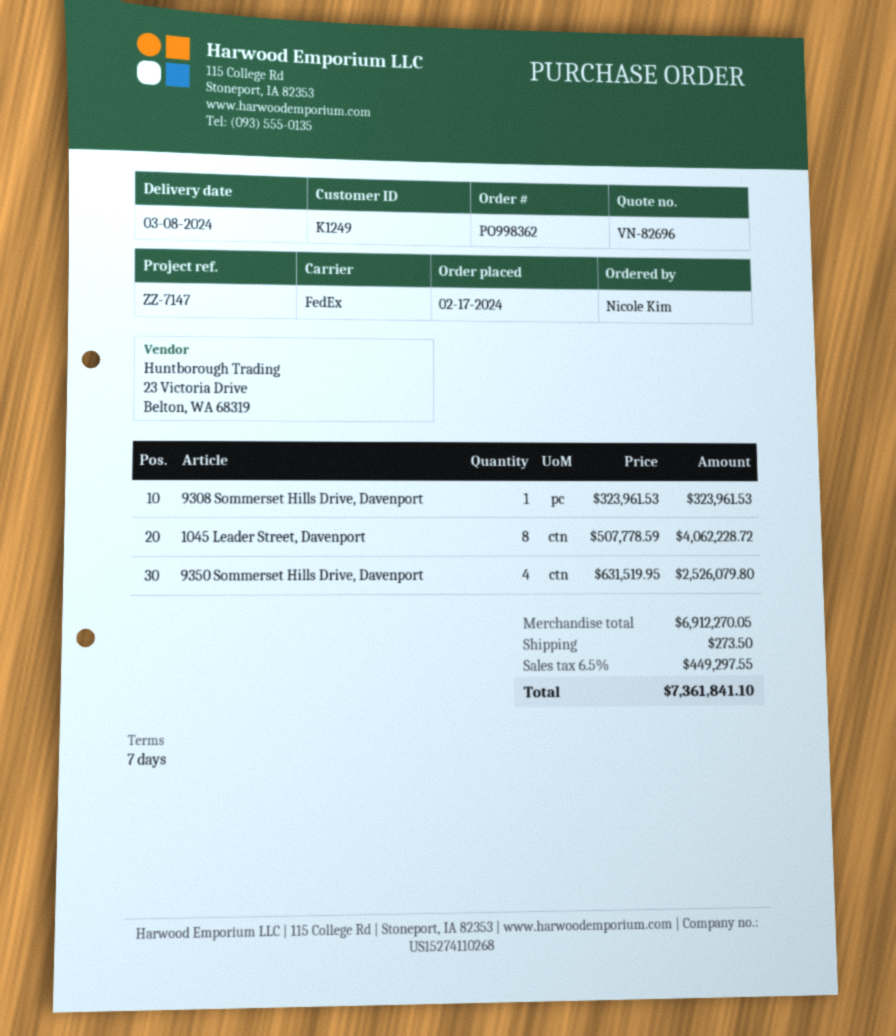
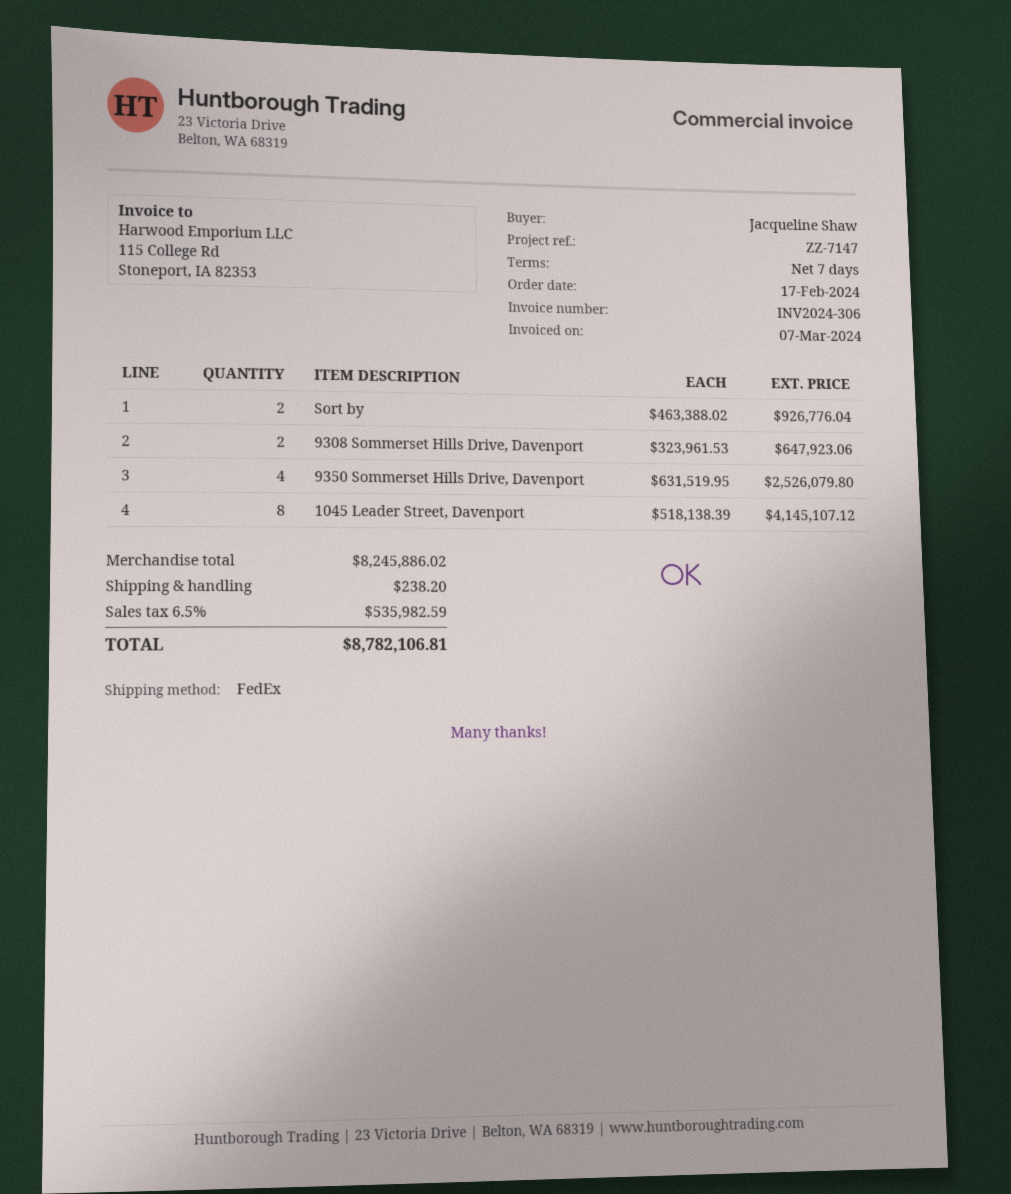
ordered by: Nicole Kim -> Jacqueline Shaw
9308 Sommerset Hills Drive, Davenport: 1 x 323961.53 = 323961.53 -> 2 x 323961.53 = 647923.06
1045 Leader Street, Davenport: 8 x 507778.59 = 4062228.72 -> 8 x 518138.39 = 4145107.12
Sort by: none -> 2 x 463388.02 = 926776.04
subtotal: 6912270.05 -> 8245886.02
shipping: 273.50 -> 238.20
tax: 6.5% = 449297.55 -> 6.5% = 535982.59
total: 7361841.10 -> 8782106.81

